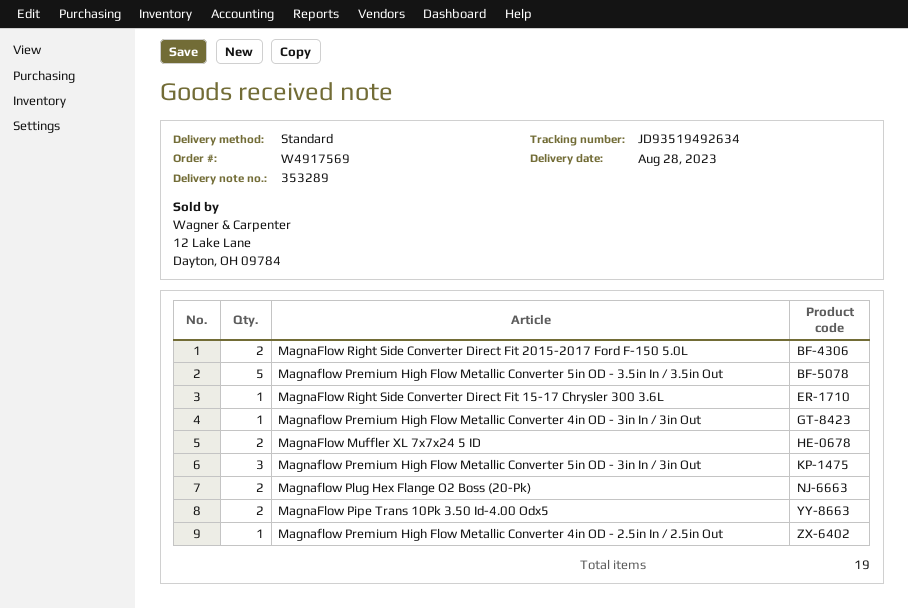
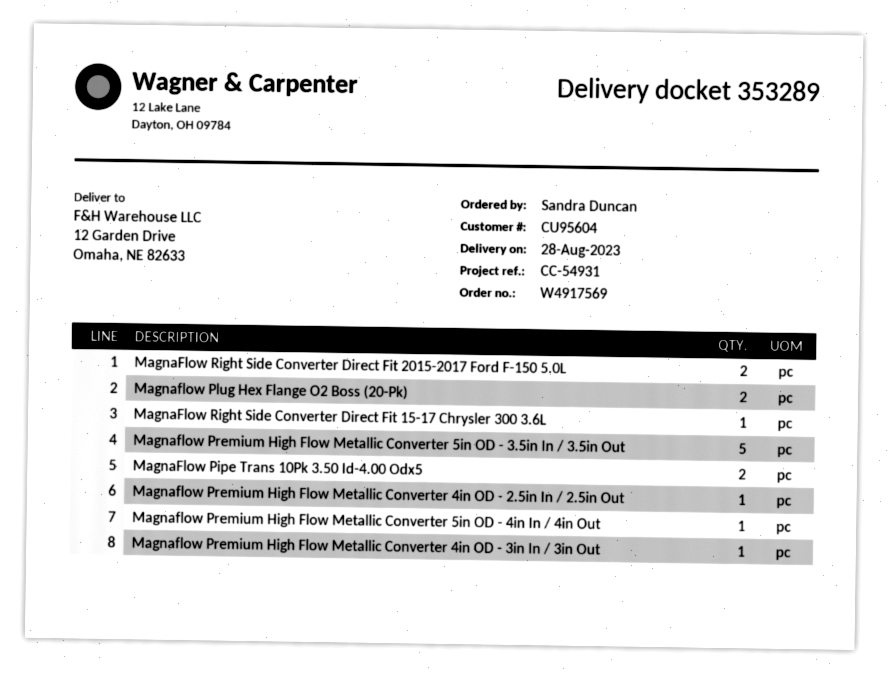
MagnaFlow Muffler XL 7x7x24 5 ID: 2 -> none
Magnaflow Premium High Flow Metallic Converter 5in OD - 3in In / 3in Out: 3 -> none
Magnaflow Premium High Flow Metallic Converter 5in OD - 4in In / 4in Out: none -> 1

